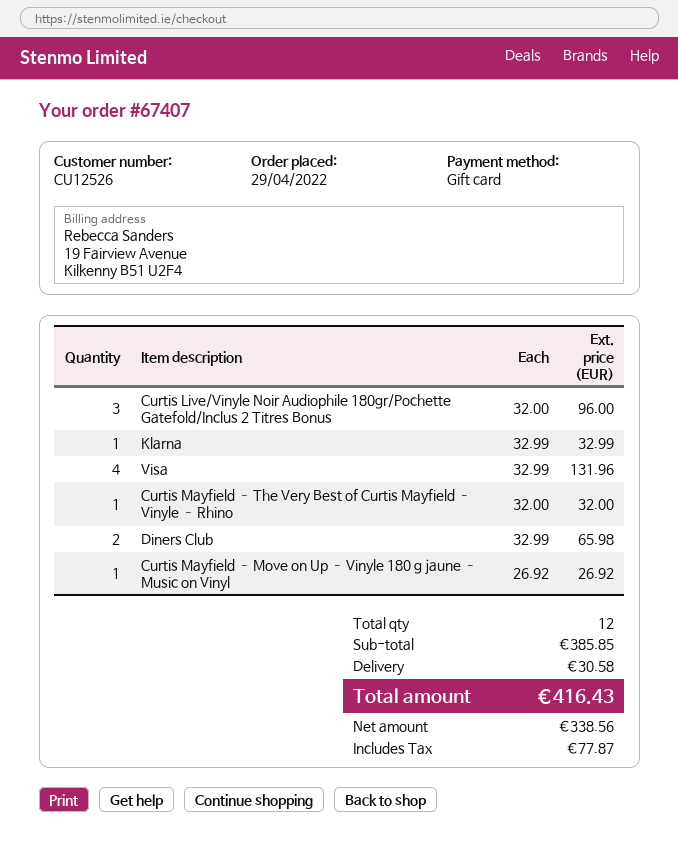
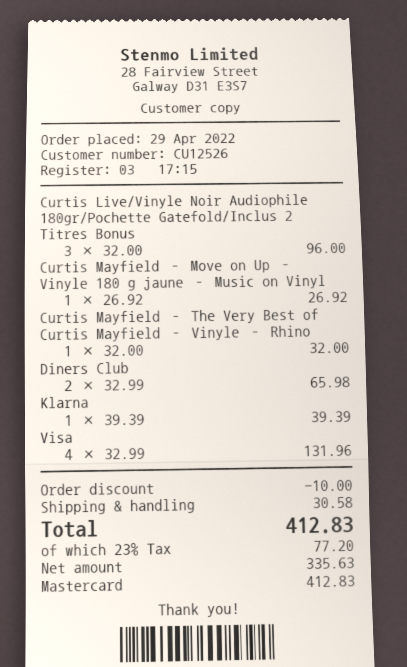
payment method: gift card -> Mastercard
Klarna: 1 x 32.99 = 32.99 -> 1 x 39.39 = 39.39
discount: none -> 10.00
net: 338.56 -> 335.63
tax: 77.87 -> 77.20
total: 416.43 -> 412.83

